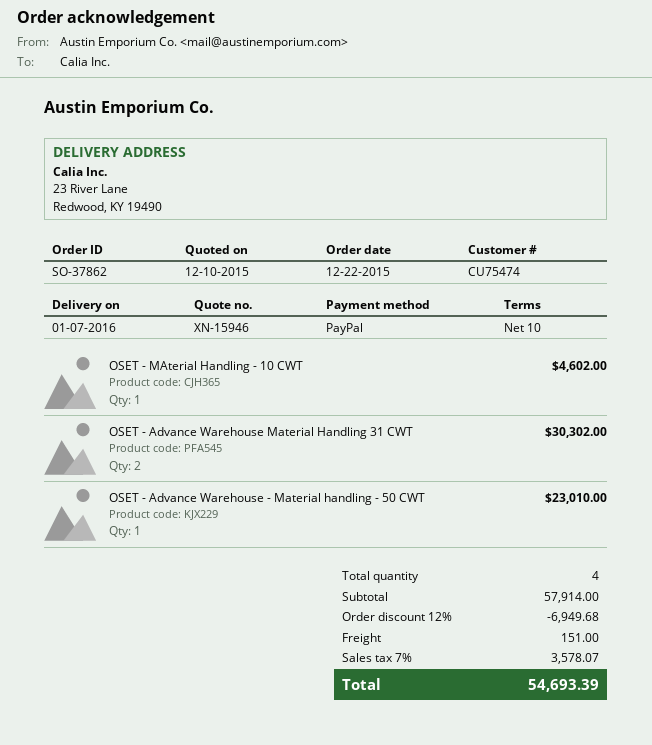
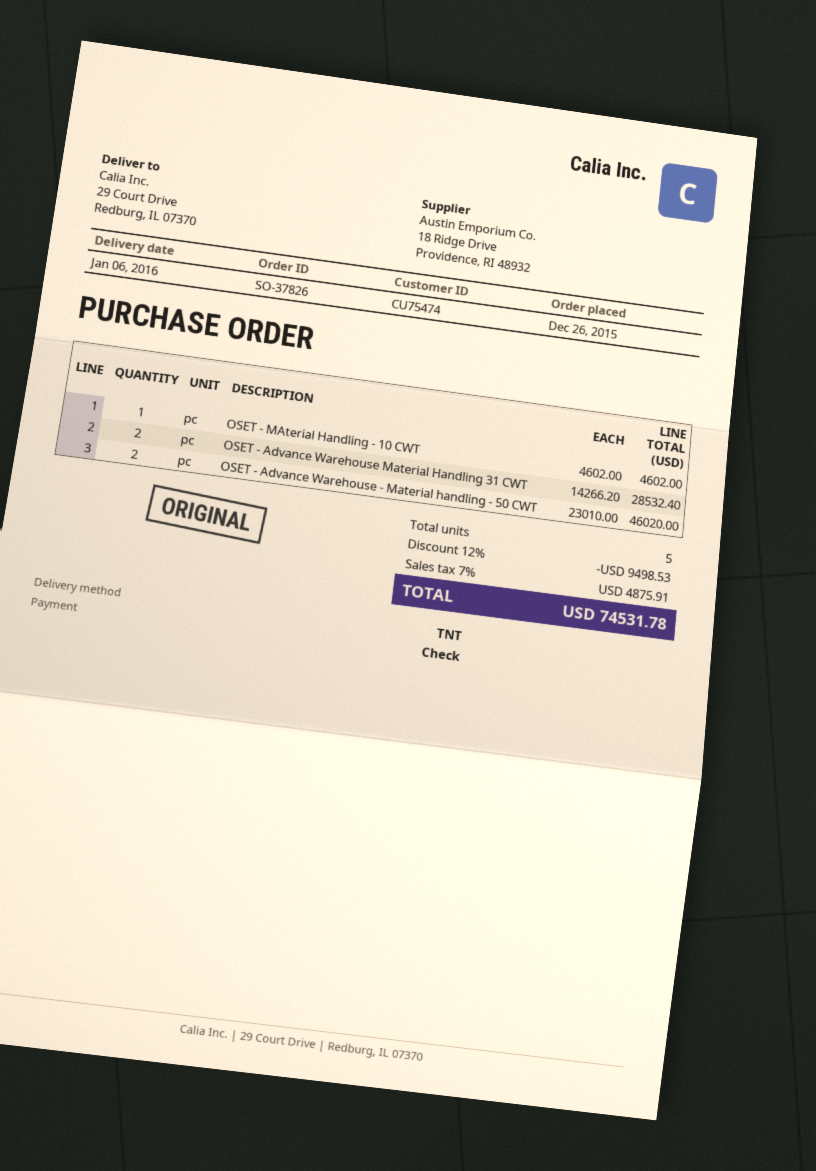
order number: SO-37862 -> SO-37826
order date: 2015-12-22 -> 2015-12-26
delivery date: 2016-01-07 -> 2016-01-06
payment method: PayPal -> cheque
ship to: 23 River Lane, Redwood, KY 19490 -> 29 Court Drive, Redburg, IL 07370
OSET - Advance Warehouse Material Handling 31 CWT: 2 for 30302.00 -> 2 for 28532.40
OSET - Advance Warehouse - Material handling - 50 CWT: 1 for 23010.00 -> 2 for 46020.00
total quantity: 4 -> 5
discount: 12% = 6949.68 -> 12% = 9498.53
shipping: 151.00 -> none
tax: 7% = 3578.07 -> 7% = 4875.91
total: 54693.39 -> 74531.78

